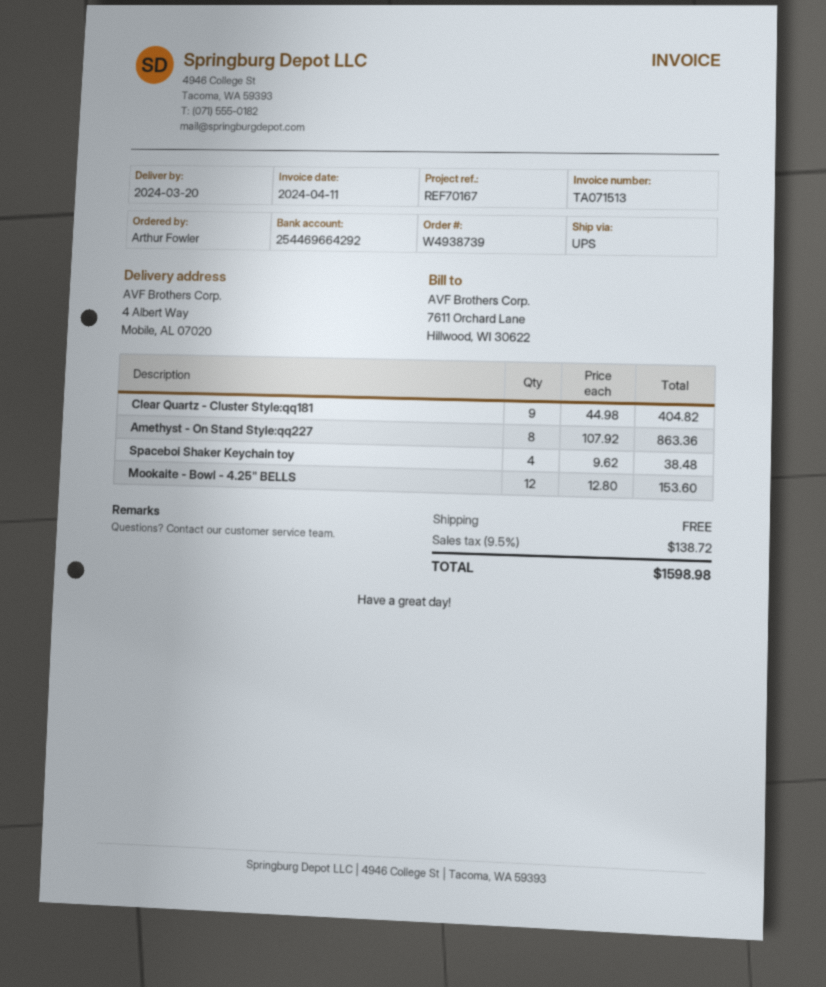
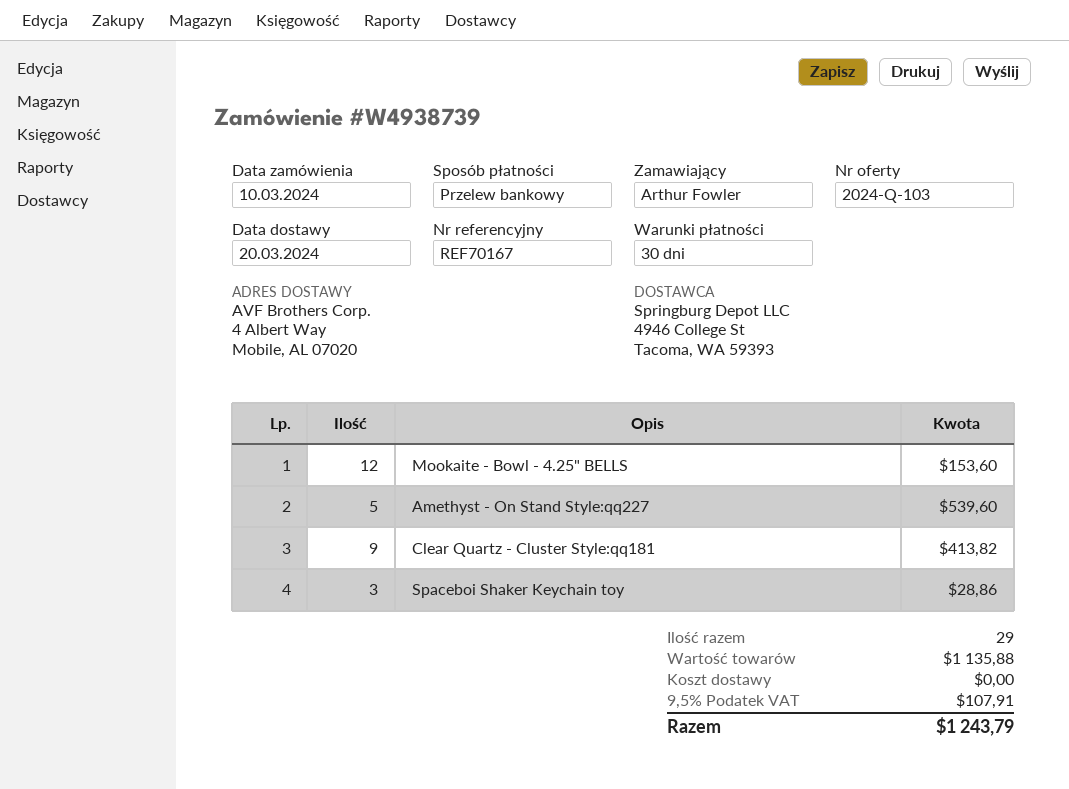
Clear Quartz - Cluster Style:qq181: 9 for 404.82 -> 9 for 413.82
Amethyst - On Stand Style:qq227: 8 for 863.36 -> 5 for 539.60
Spaceboi Shaker Keychain toy: 4 for 38.48 -> 3 for 28.86
tax: 9.5% = 138.72 -> 9.5% = 107.91
total: 1598.98 -> 1243.79

